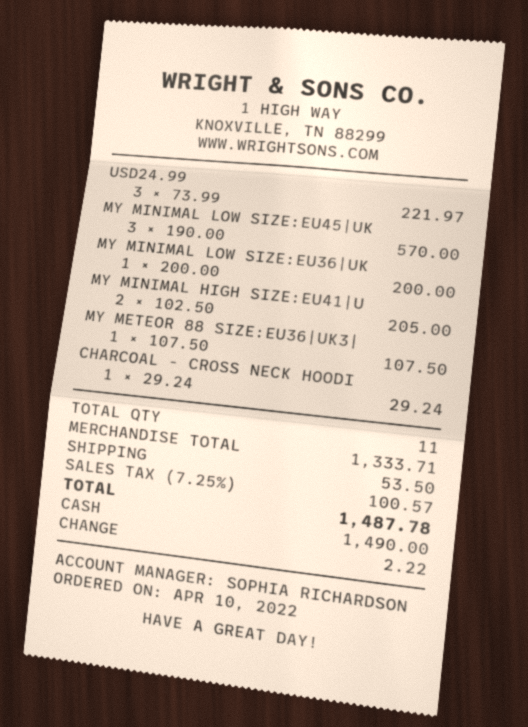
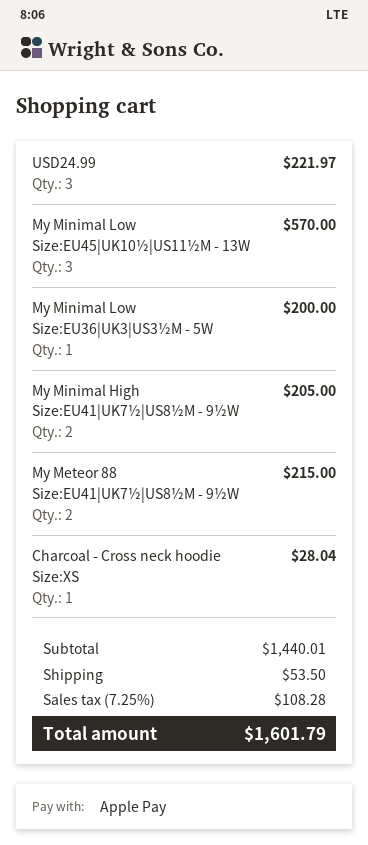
payment method: cash -> Apple Pay
MY METEOR 88 SIZE:EU36|UK3|: 1 for 107.50 -> none
CHARCOAL - CROSS NECK HOODI: 1 for 29.24 -> 1 for 28.04
My Meteor 88 Size:EU41|UK7½|US8½M - 9½W: none -> 2 for 215.00
subtotal: 1333.71 -> 1440.01
tax: 7.25% = 100.57 -> 7.25% = 108.28
total: 1487.78 -> 1601.79

